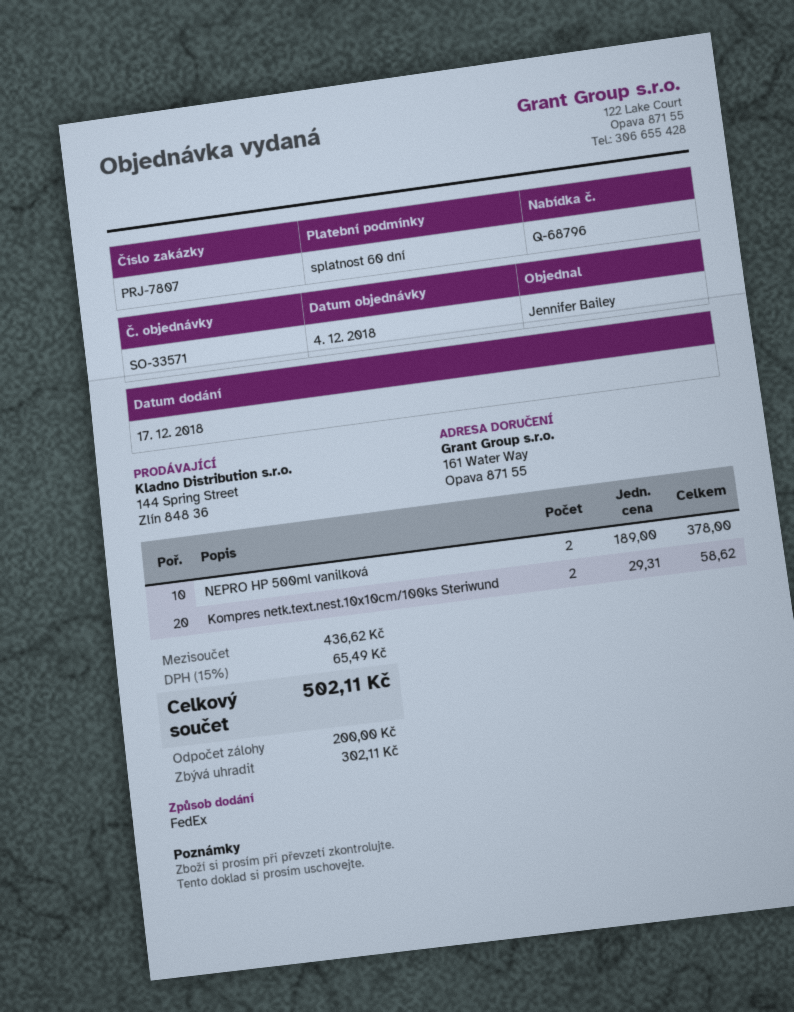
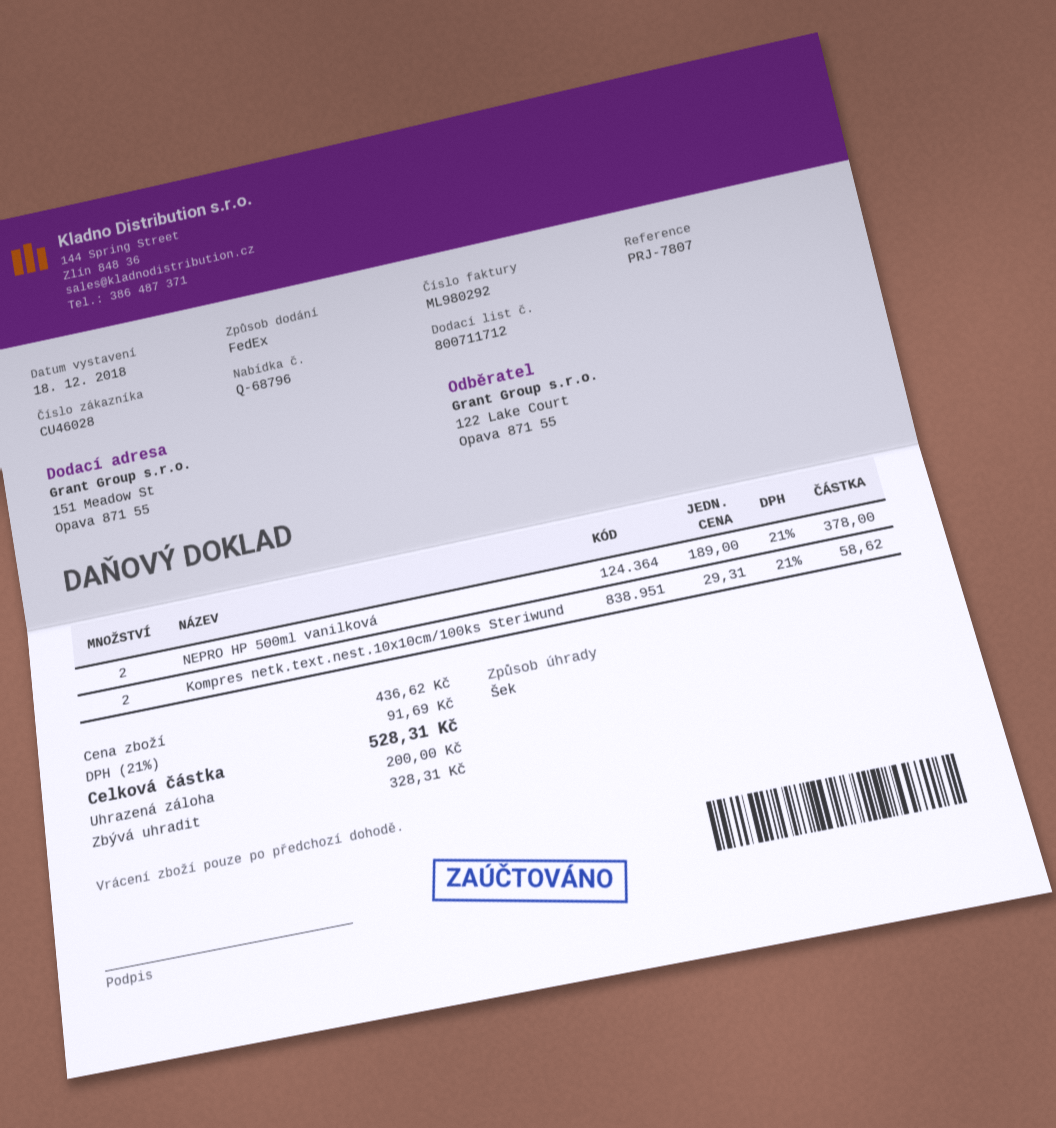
ship to: 161 Water Way, Opava 871 55 -> 151 Meadow St, Opava 871 55
tax: 15% = 65.49 -> 21% = 91.69
total: 502.11 -> 528.31
balance: 302.11 -> 328.31

